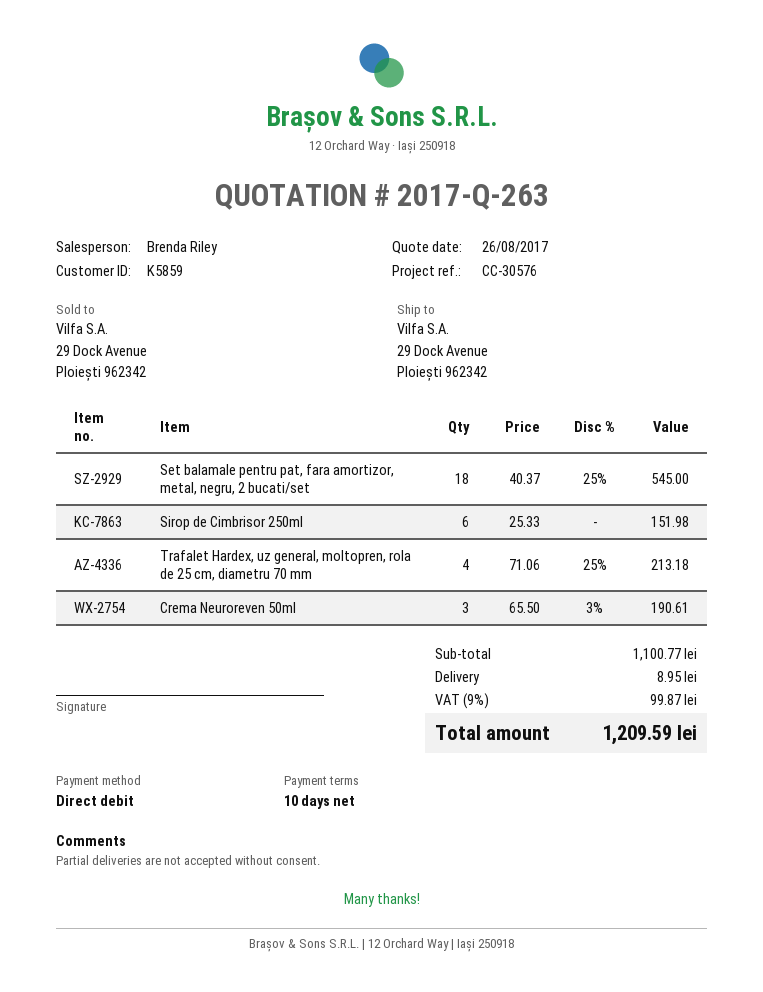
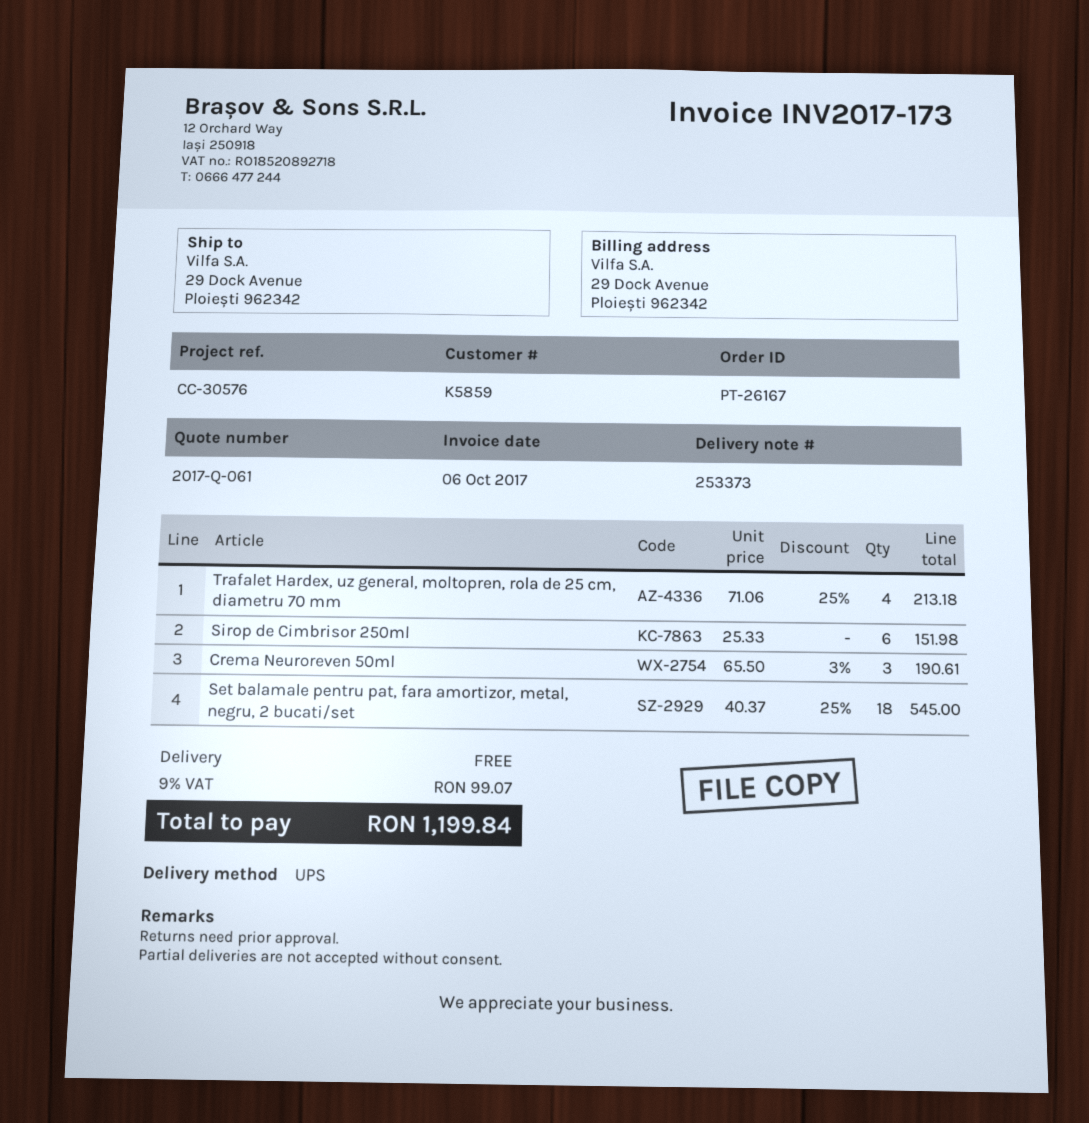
quote number: 2017-Q-263 -> 2017-Q-061
shipping: 8.95 -> 0.00
tax: 9% = 99.87 -> 9% = 99.07
total: 1209.59 -> 1199.84

